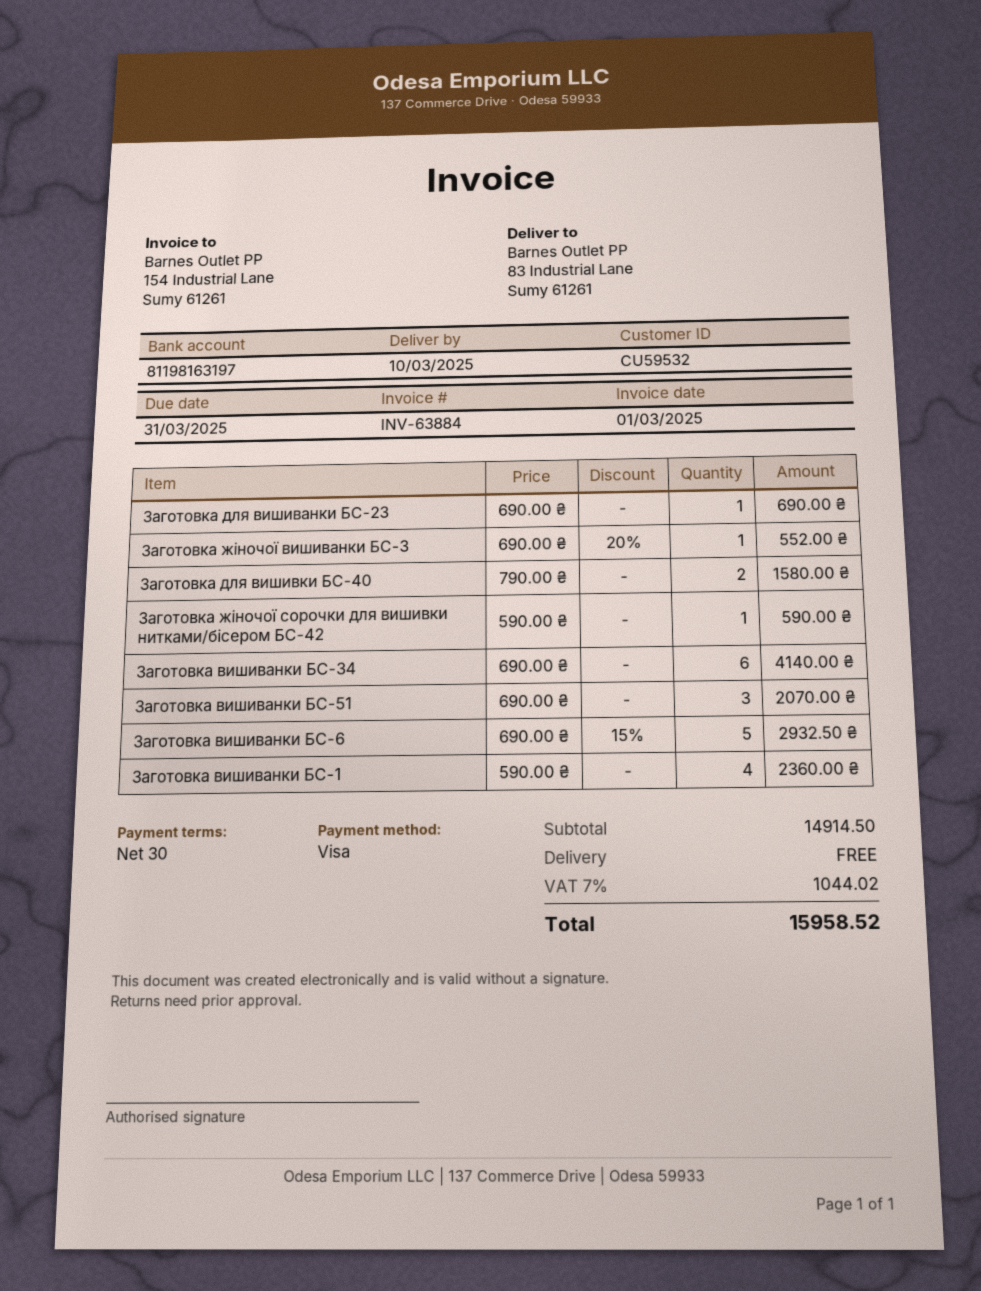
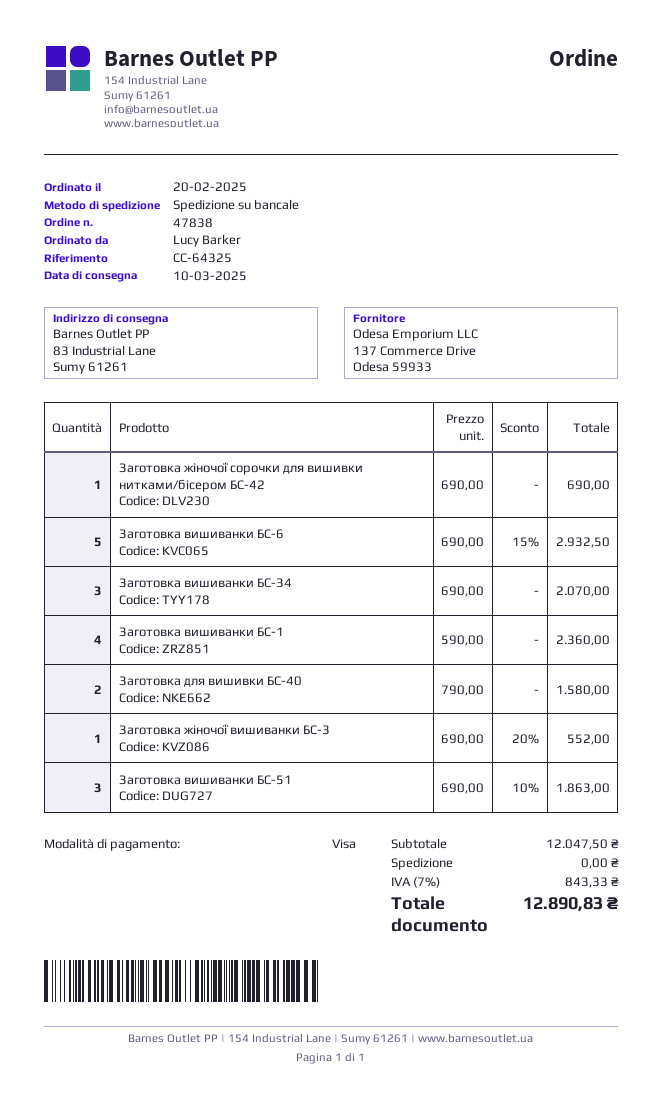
Заготовка для вишиванки БС-23: 1 x 690.00 = 690.00 -> none
Заготовка жіночої сорочки для вишивки нитками/бісером БС-42: 1 x 590.00 = 590.00 -> 1 x 690.00 = 690.00
Заготовка вишиванки БС-34: 6 x 690.00 = 4140.00 -> 3 x 690.00 = 2070.00
Заготовка вишиванки БС-51: 3 x 690.00 = 2070.00 -> 3 x 690.00 - 10% = 1863.00
subtotal: 14914.50 -> 12047.50
tax: 7% = 1044.02 -> 7% = 843.33
total: 15958.52 -> 12890.83

